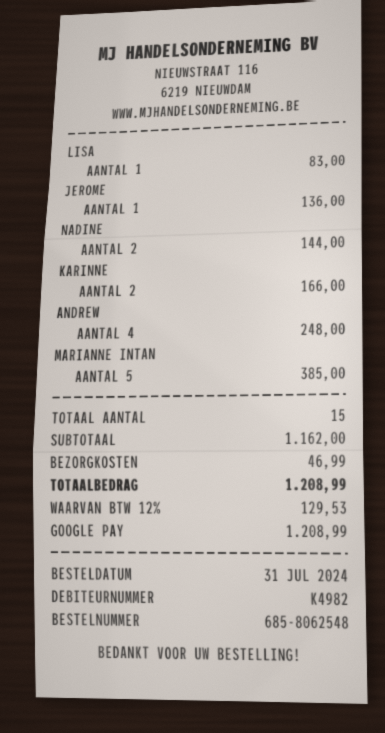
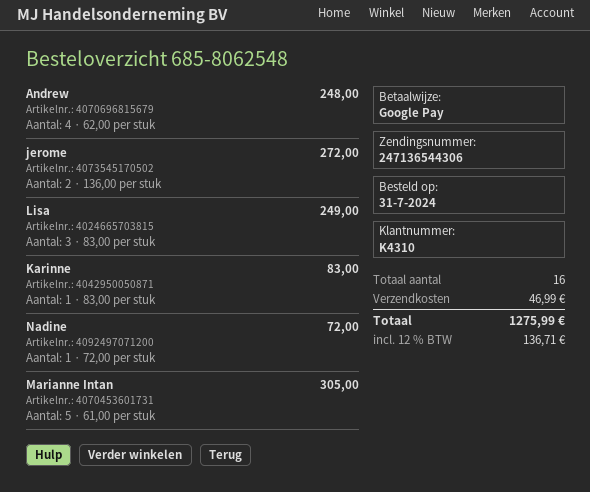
customer number: K4982 -> K4310
LISA: 1 for 83.00 -> 3 for 249.00
JEROME: 1 for 136.00 -> 2 for 272.00
NADINE: 2 for 144.00 -> 1 for 72.00
KARINNE: 2 for 166.00 -> 1 for 83.00
MARIANNE INTAN: 5 for 385.00 -> 5 for 305.00
total quantity: 15 -> 16
tax: 12% = 129.53 -> 12% = 136.71
total: 1208.99 -> 1275.99

